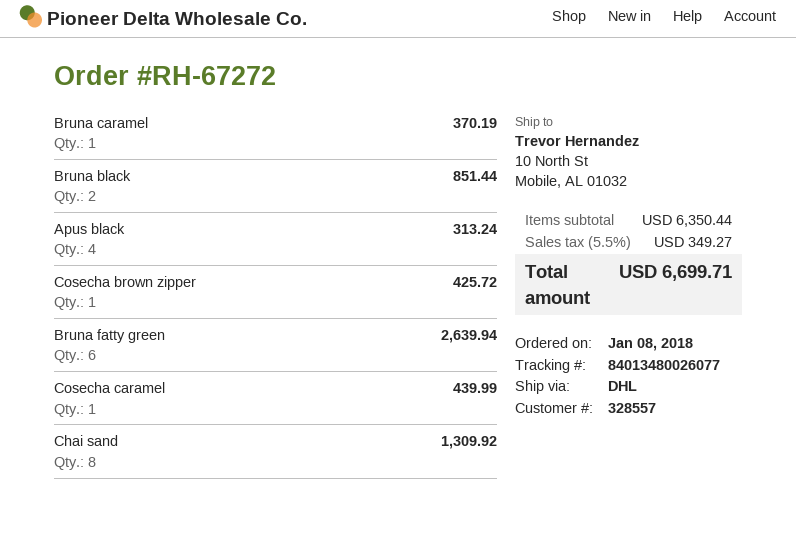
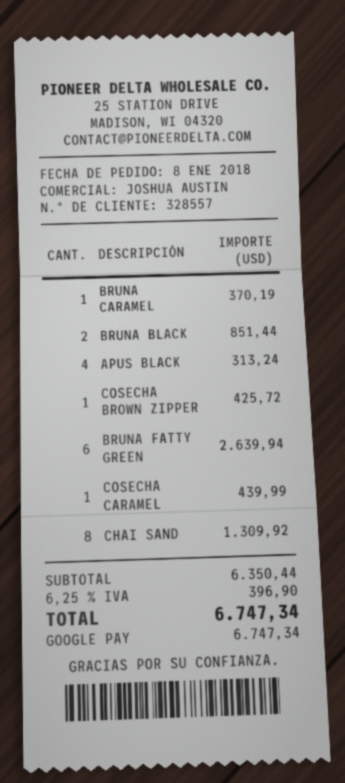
tax: 5.5% = 349.27 -> 6.25% = 396.90
total: 6699.71 -> 6747.34

